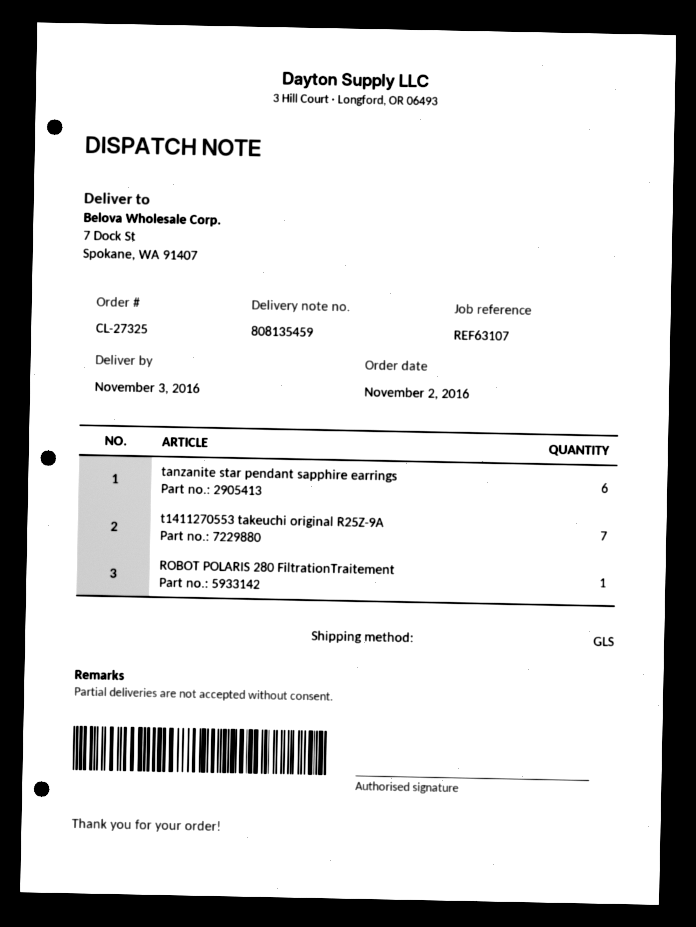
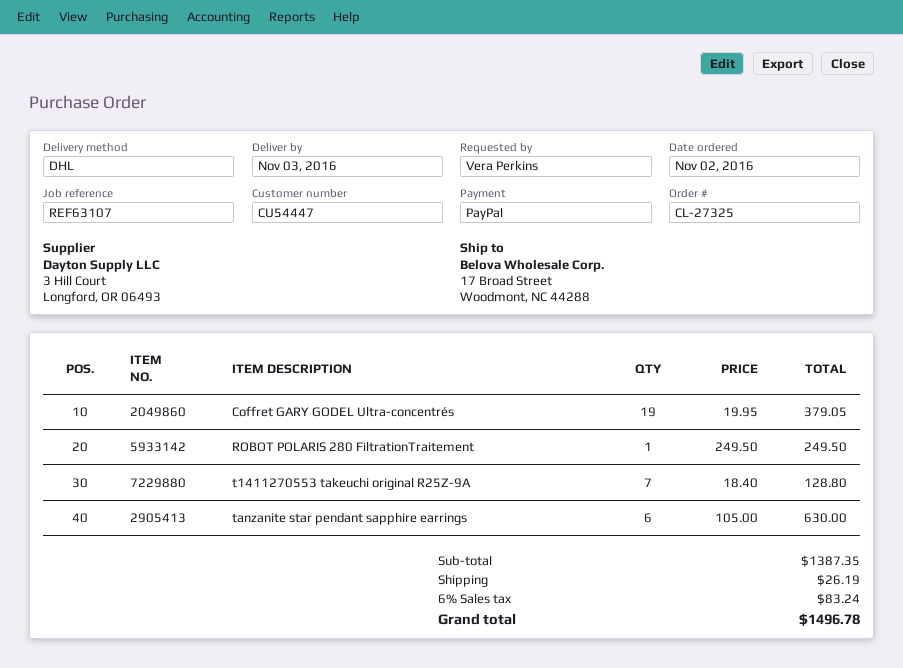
shipping method: GLS -> DHL
ship to: 7 Dock St, Spokane, WA 91407 -> 17 Broad Street, Woodmont, NC 44288
Coffret GARY GODEL Ultra-concentrés: none -> 19

